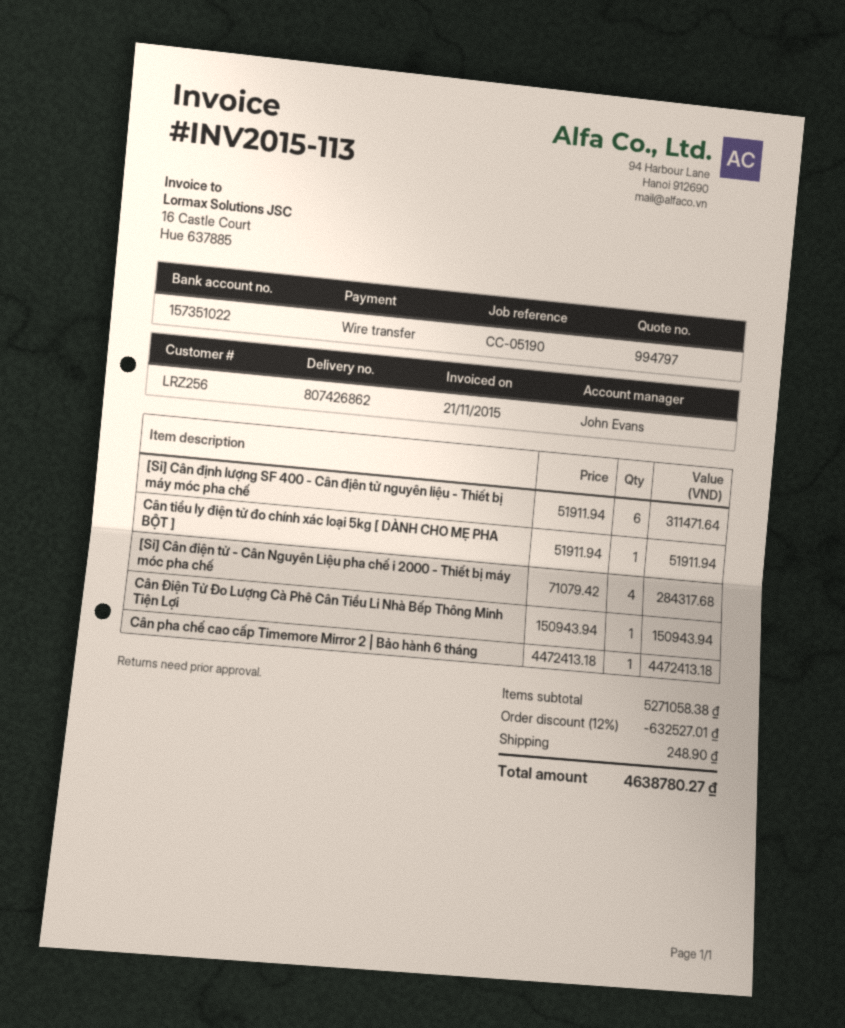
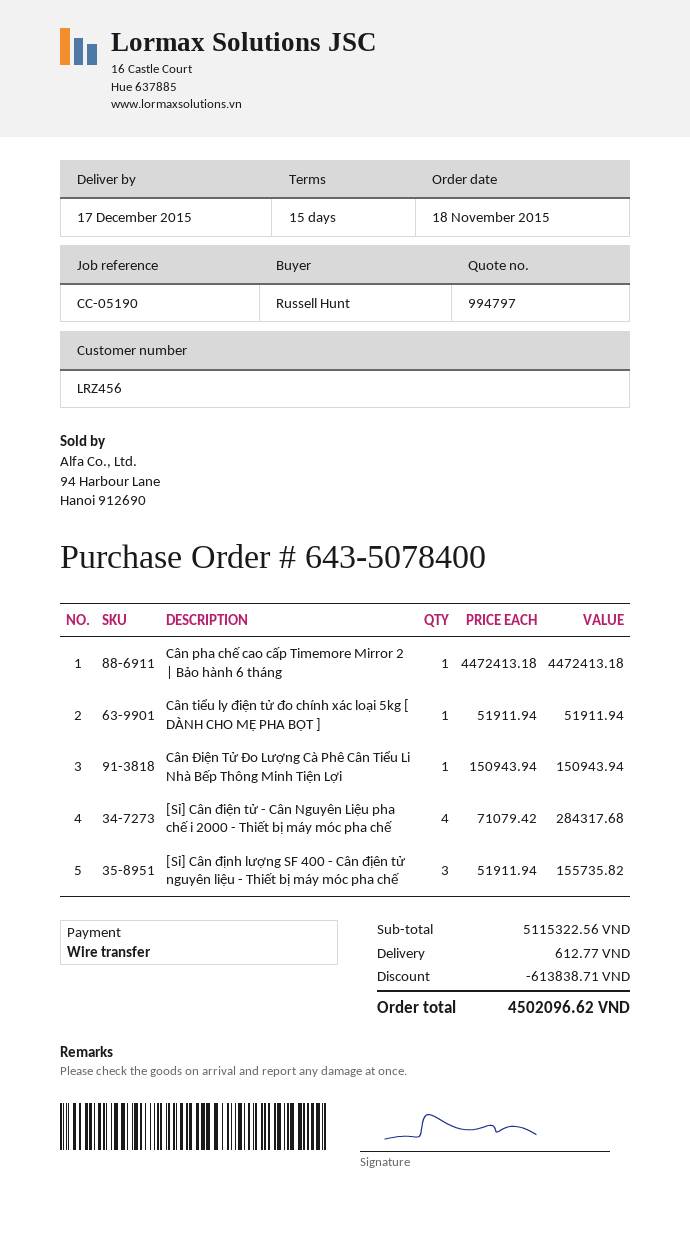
customer number: LRZ256 -> LRZ456
[Sỉ] Cân định lượng SF 400 - Cân địên tử nguyên liệu - Thiết bị máy móc pha chế: 6 x 51911.94 = 311471.64 -> 3 x 51911.94 = 155735.82
subtotal: 5271058.38 -> 5115322.56
discount: 632527.01 -> 613838.71
shipping: 248.90 -> 612.77
total: 4638780.27 -> 4502096.62

